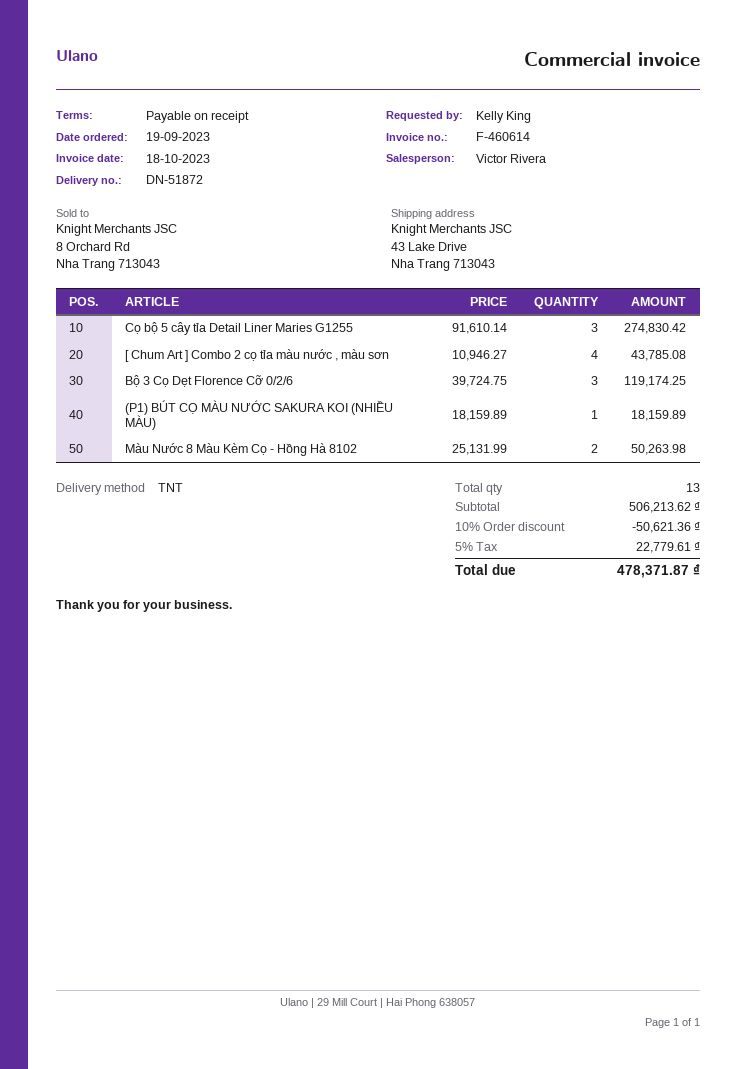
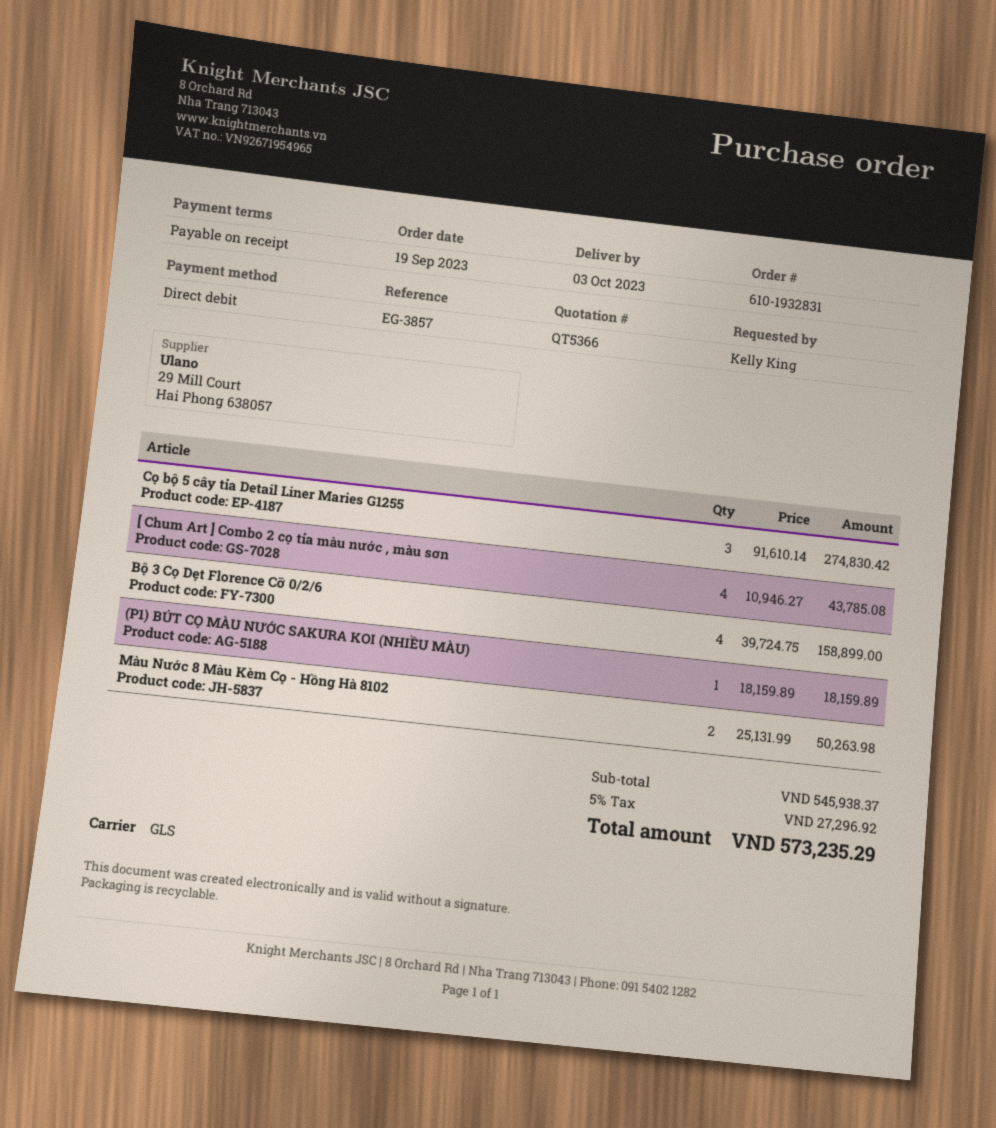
shipping method: TNT -> GLS
Bộ 3 Cọ Dẹt Florence Cỡ 0/2/6: 3 x 39724.75 = 119174.25 -> 4 x 39724.75 = 158899.00
subtotal: 506213.62 -> 545938.37
discount: 10% = 50621.36 -> none
tax: 5% = 22779.61 -> 5% = 27296.92
total: 478371.87 -> 573235.29

